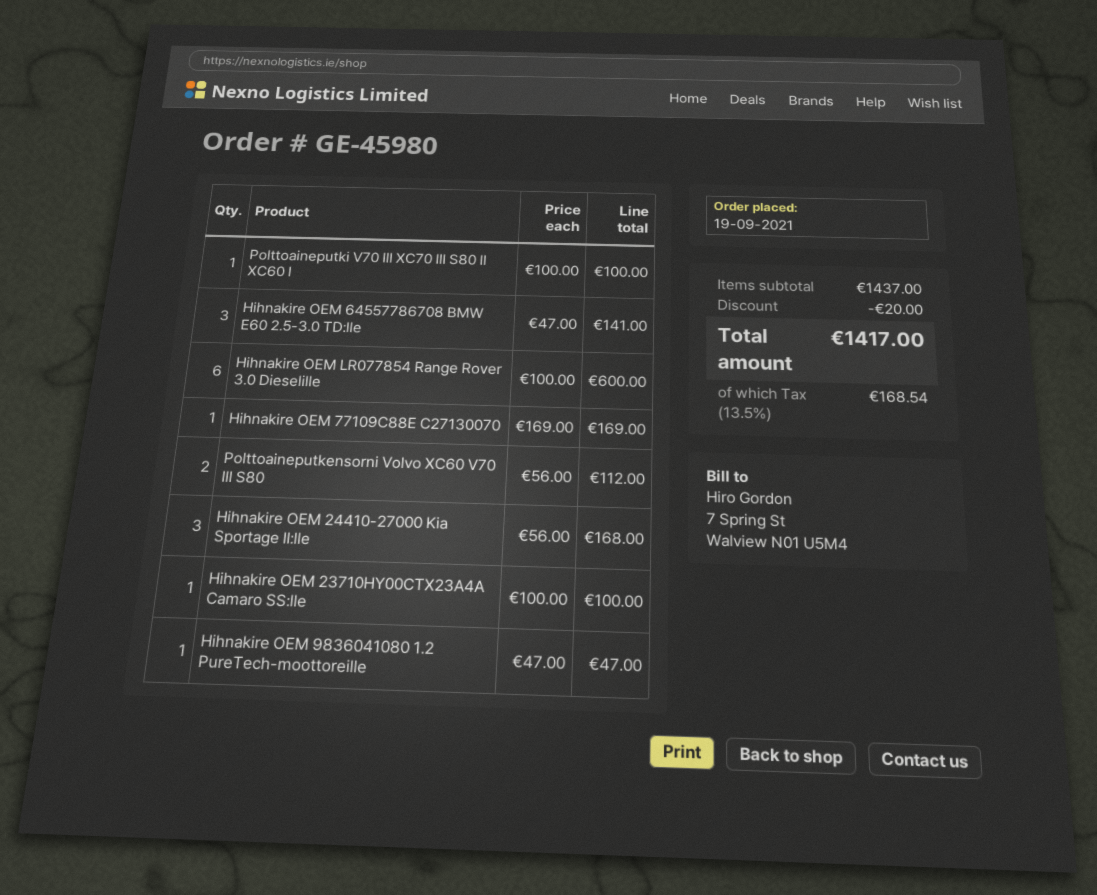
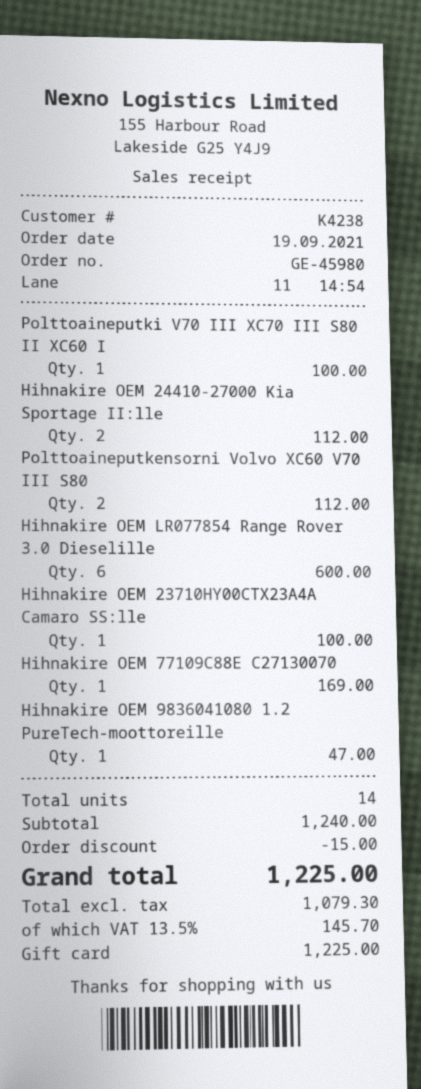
Hihnakire OEM 64557786708 BMW E60 2.5-3.0 TD:lle: 3 for 141.00 -> none
Hihnakire OEM 24410-27000 Kia Sportage II:lle: 3 for 168.00 -> 2 for 112.00
subtotal: 1437.00 -> 1240.00
discount: 20.00 -> 15.00
tax: 13.5% = 168.54 -> 13.5% = 145.70
total: 1417.00 -> 1225.00

